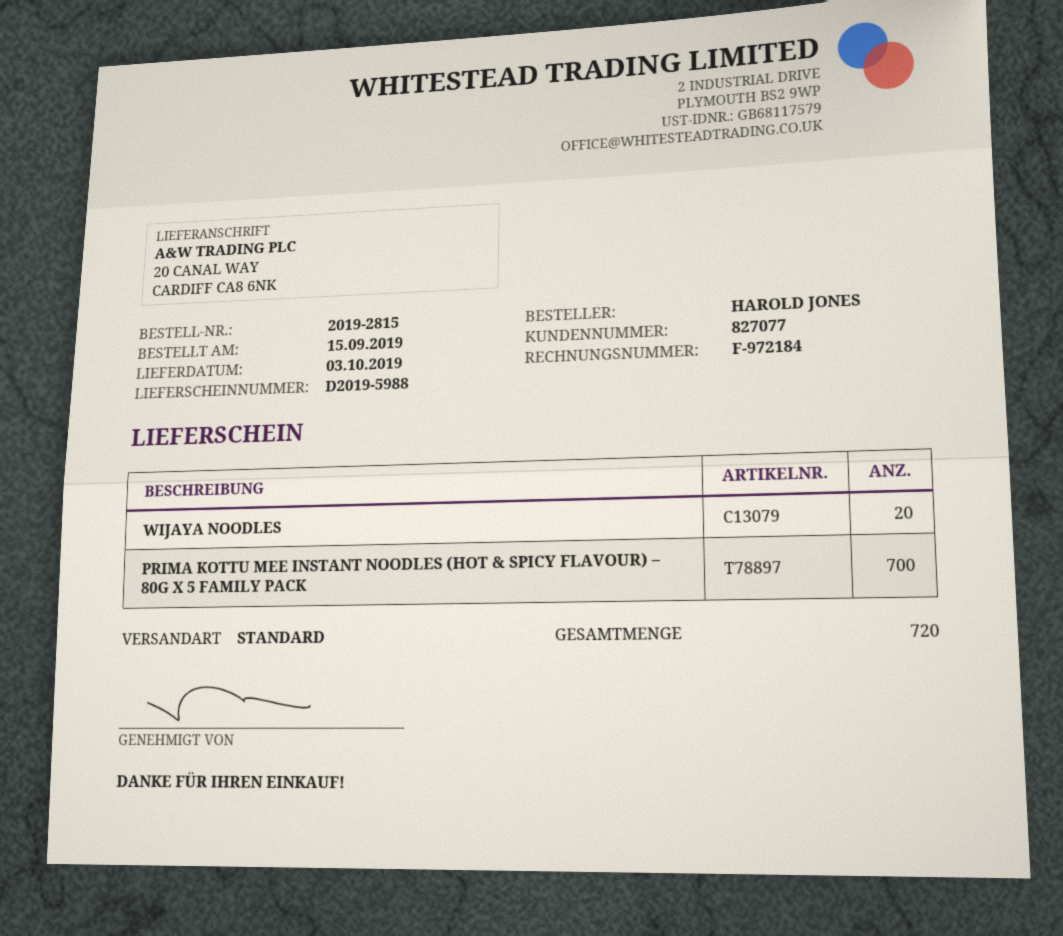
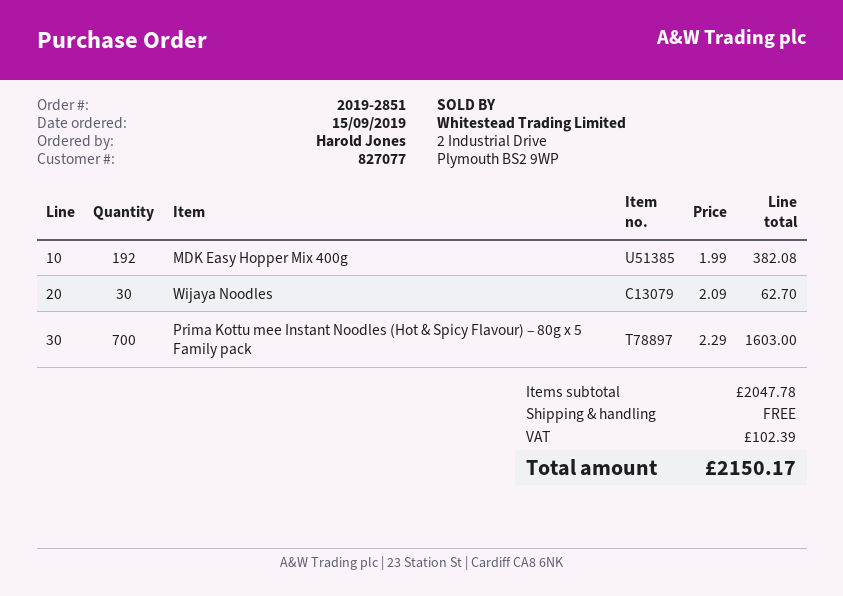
order number: 2019-2815 -> 2019-2851
WIJAYA NOODLES: 20 -> 30
MDK Easy Hopper Mix 400g: none -> 192

